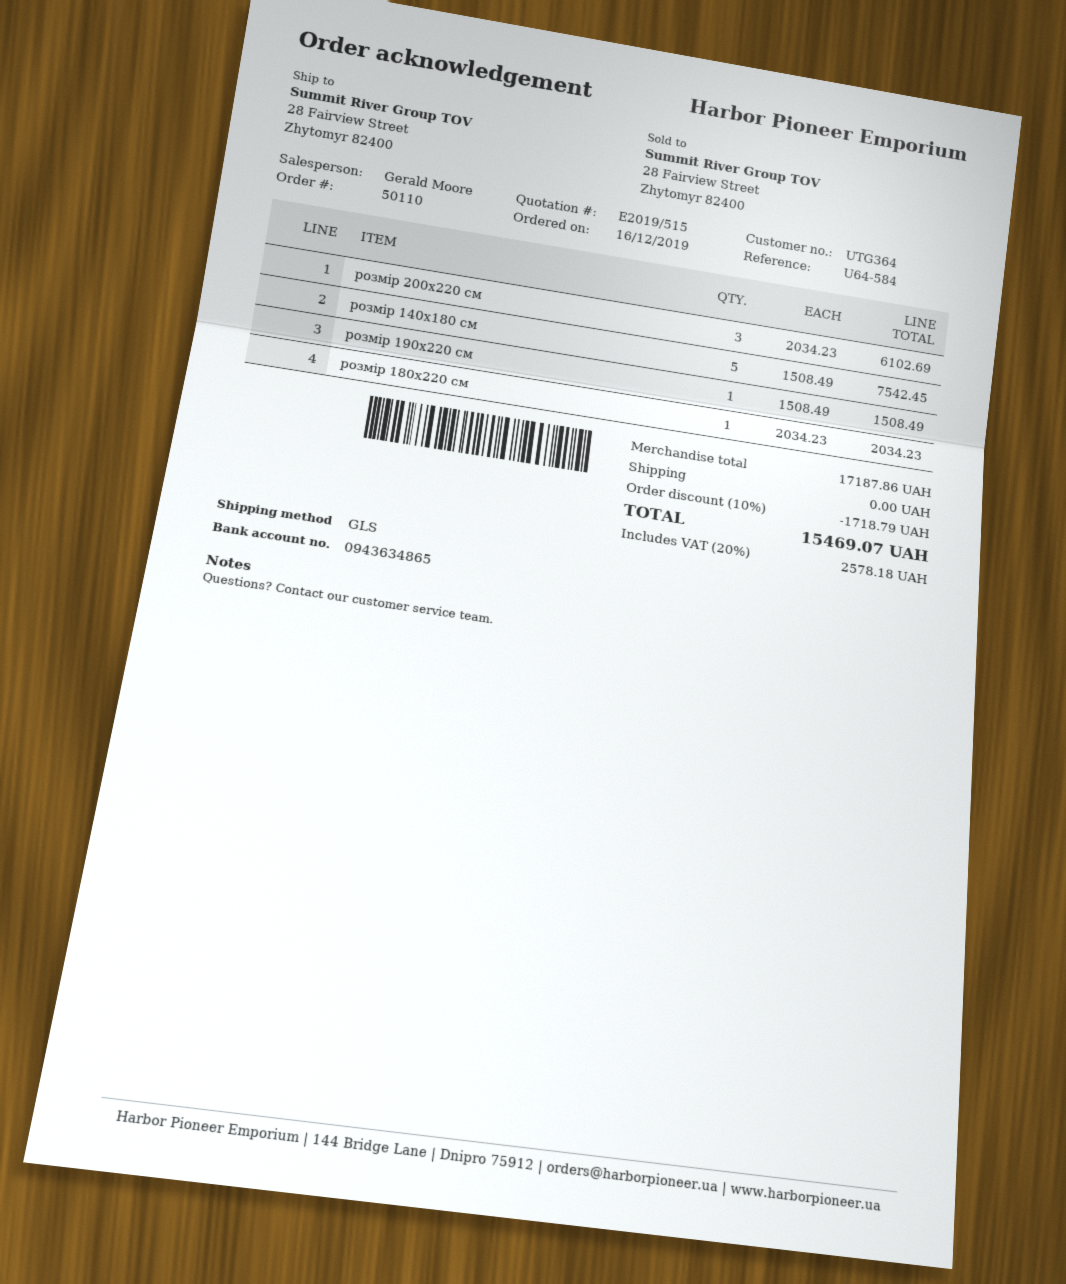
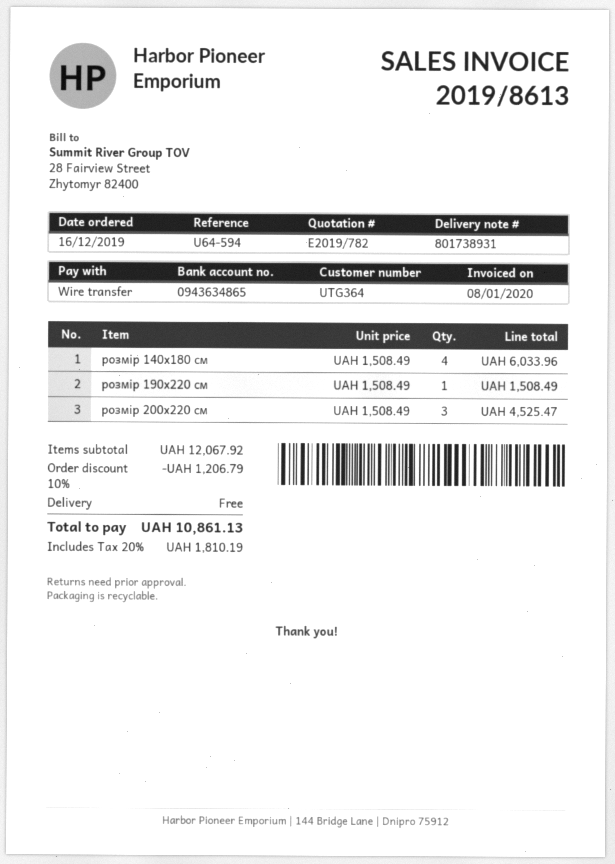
quote number: E2019/515 -> E2019/782
reference: U64-584 -> U64-594
розмір 200х220 см: 3 x 2034.23 = 6102.69 -> 3 x 1508.49 = 4525.47
розмір 140х180 см: 5 x 1508.49 = 7542.45 -> 4 x 1508.49 = 6033.96
розмір 180х220 см: 1 x 2034.23 = 2034.23 -> none
subtotal: 17187.86 -> 12067.92
discount: 10% = 1718.79 -> 10% = 1206.79
tax: 20% = 2578.18 -> 20% = 1810.19
total: 15469.07 -> 10861.13

